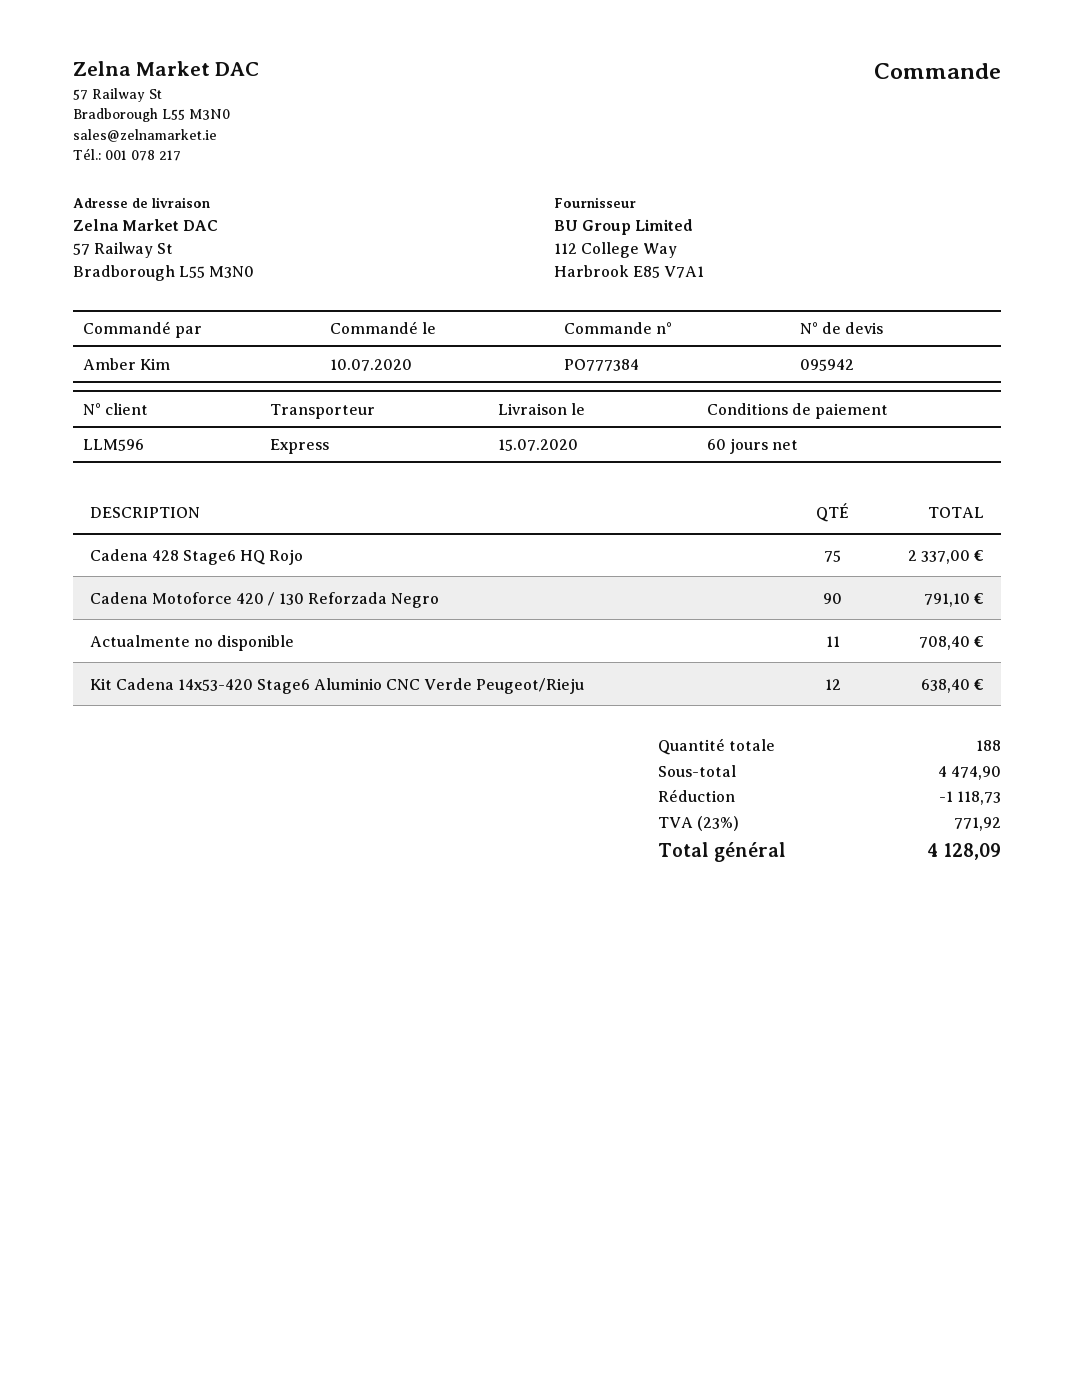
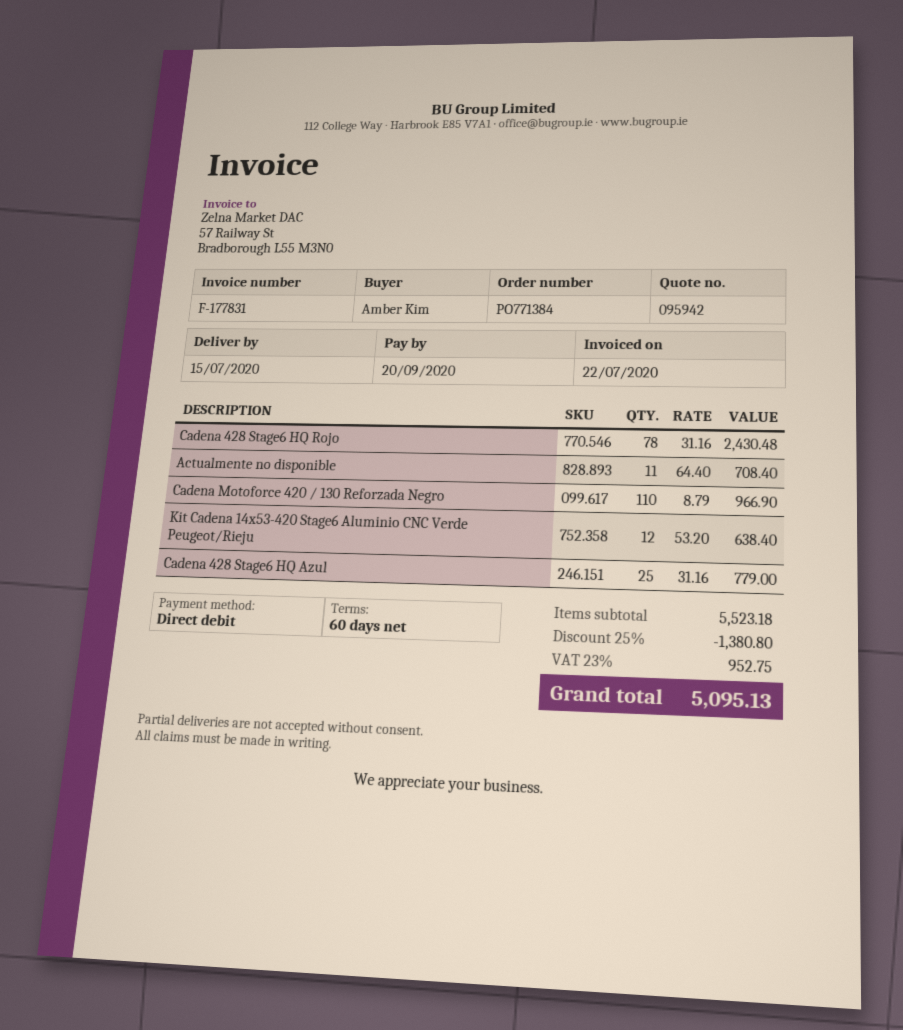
order number: PO777384 -> PO771384
Cadena 428 Stage6 HQ Rojo: 75 for 2337.00 -> 78 for 2430.48
Cadena Motoforce 420 / 130 Reforzada Negro: 90 for 791.10 -> 110 for 966.90
Cadena 428 Stage6 HQ Azul: none -> 25 for 779.00
subtotal: 4474.90 -> 5523.18
discount: 1118.73 -> 1380.80
tax: 23% = 771.92 -> 23% = 952.75
total: 4128.09 -> 5095.13

